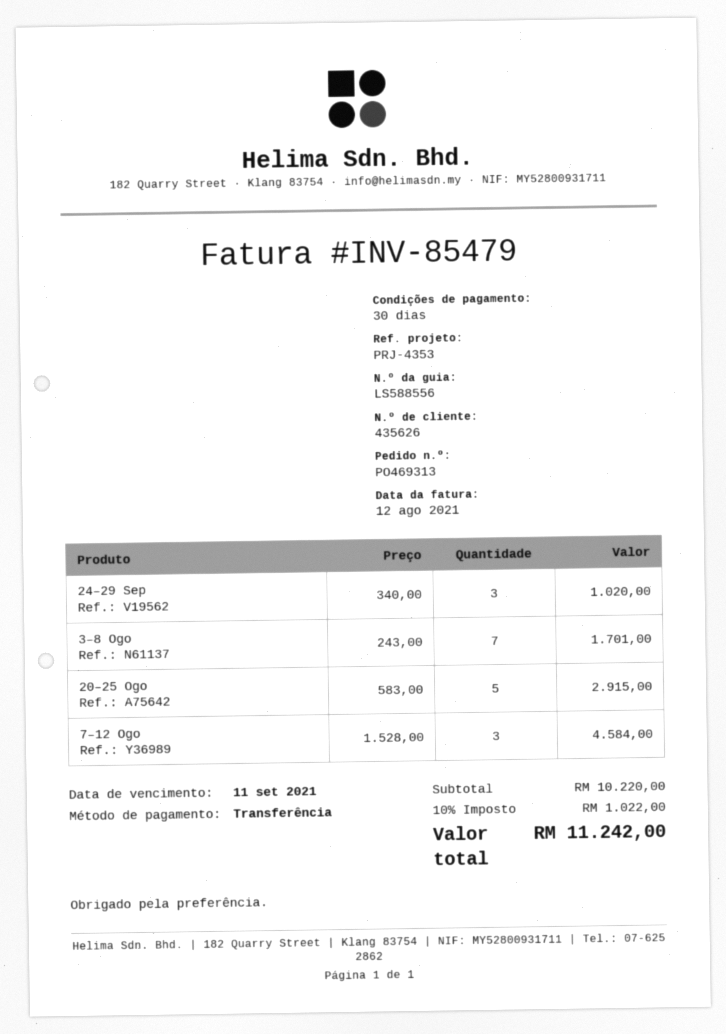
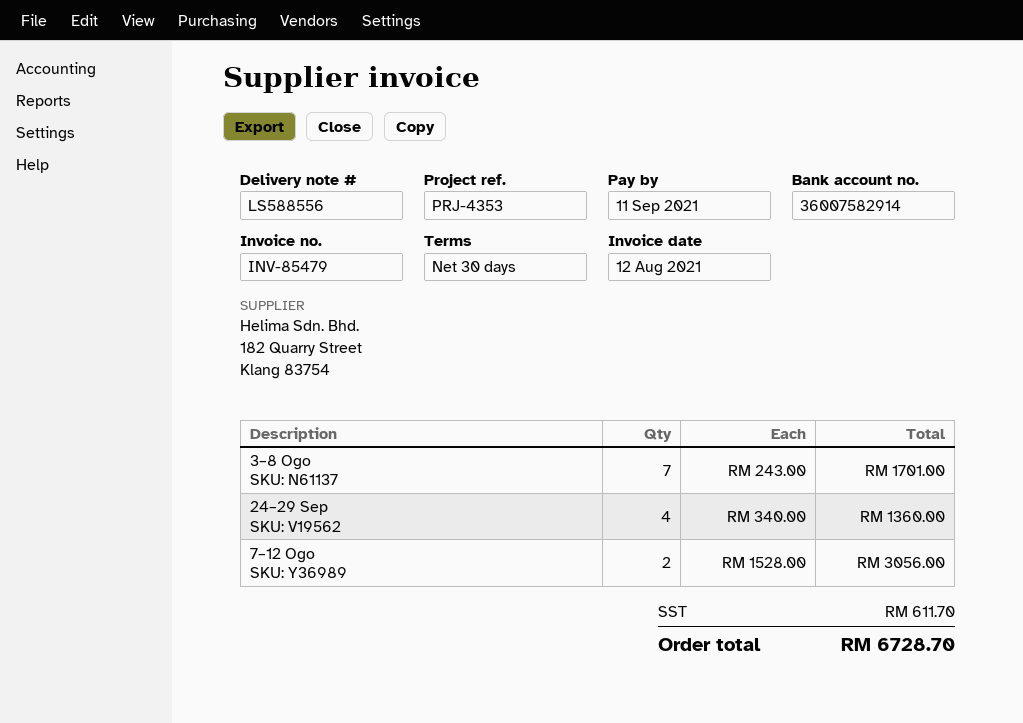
24–29 Sep: 3 x 340.00 = 1020.00 -> 4 x 340.00 = 1360.00
20–25 Ogo: 5 x 583.00 = 2915.00 -> none
7–12 Ogo: 3 x 1528.00 = 4584.00 -> 2 x 1528.00 = 3056.00
tax: 1022.00 -> 611.70
total: 11242.00 -> 6728.70

